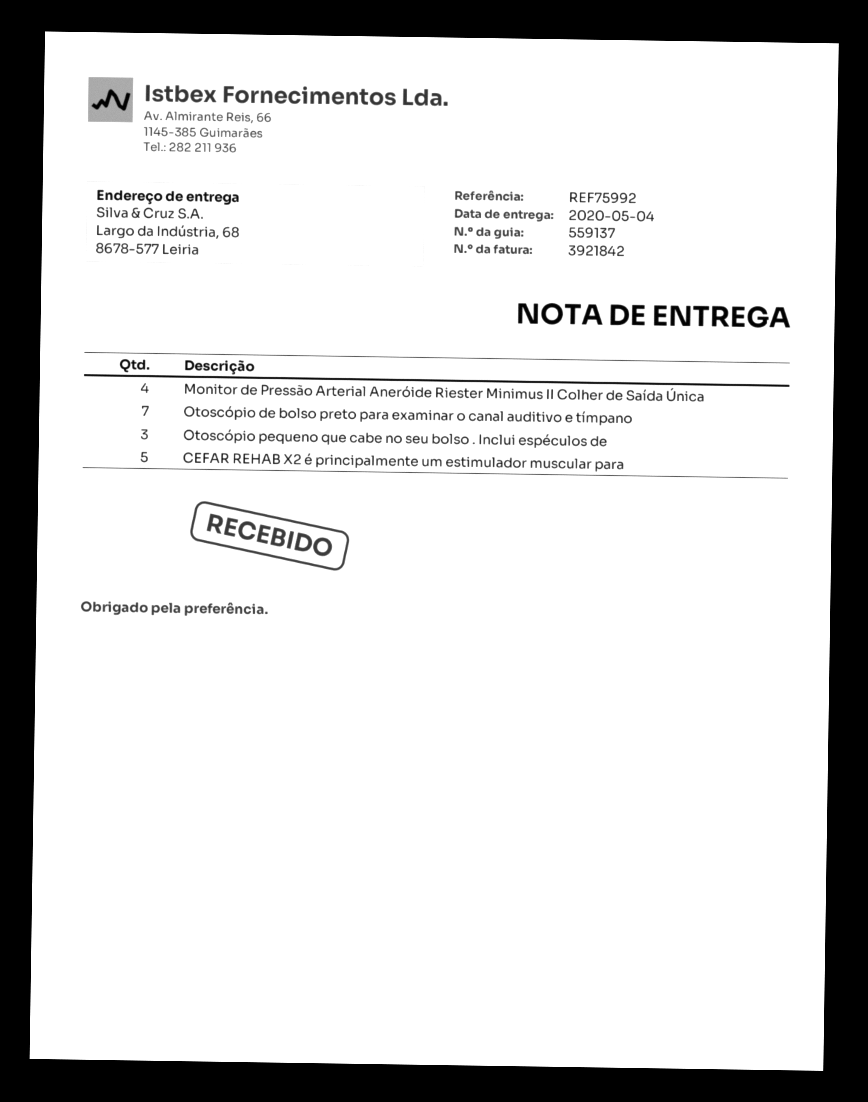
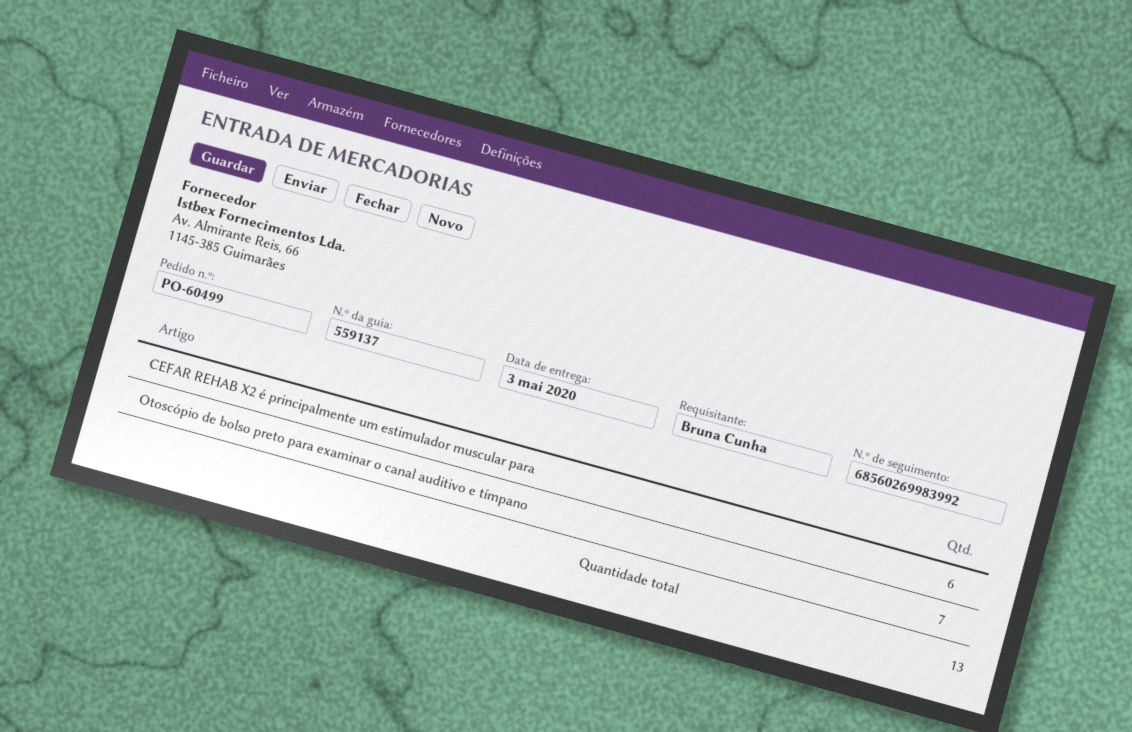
delivery date: 2020-05-04 -> 2020-05-03
Monitor de Pressão Arterial Aneróide Riester Minimus II Colher de Saída Única: 4 -> none
Otoscópio pequeno que cabe no seu bolso . Inclui espéculos de: 3 -> none
CEFAR REHAB X2 é principalmente um estimulador muscular para: 5 -> 6

